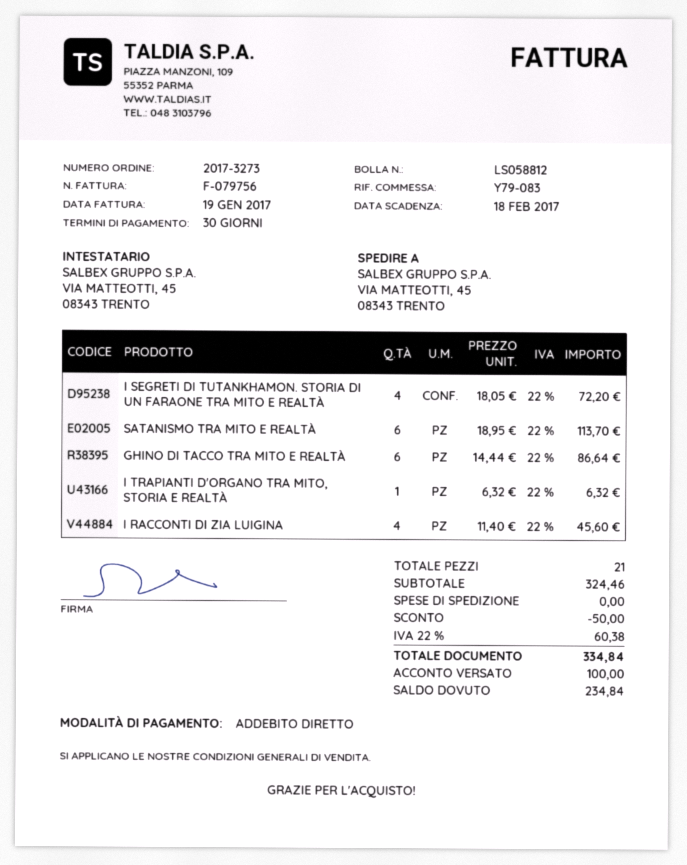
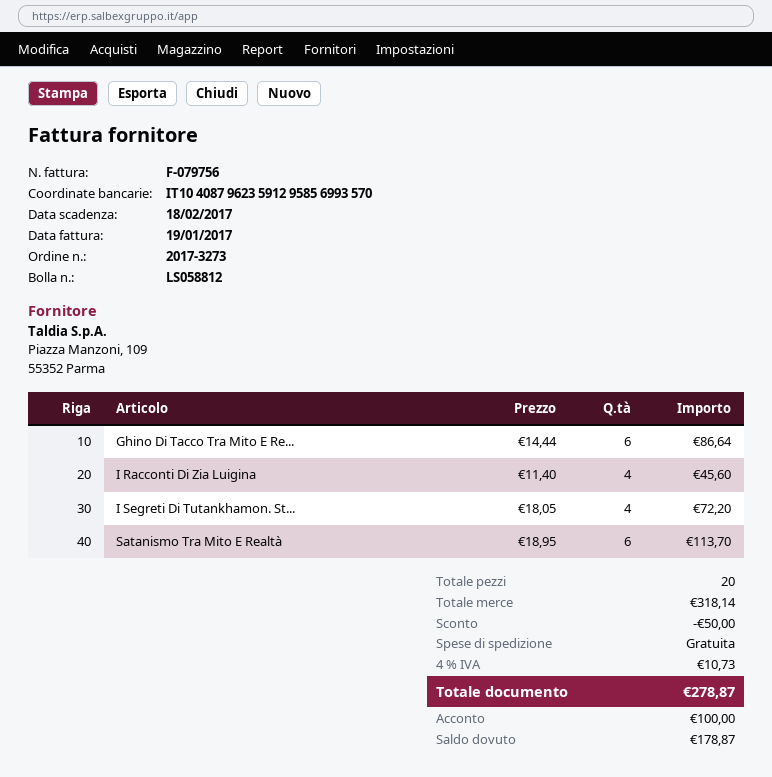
I TRAPIANTI D'ORGANO TRA MITO, STORIA E REALTÀ: 1 x 6.32 = 6.32 -> none
total quantity: 21 -> 20
subtotal: 324.46 -> 318.14
tax: 22% = 60.38 -> 4% = 10.73
total: 334.84 -> 278.87
balance: 234.84 -> 178.87

